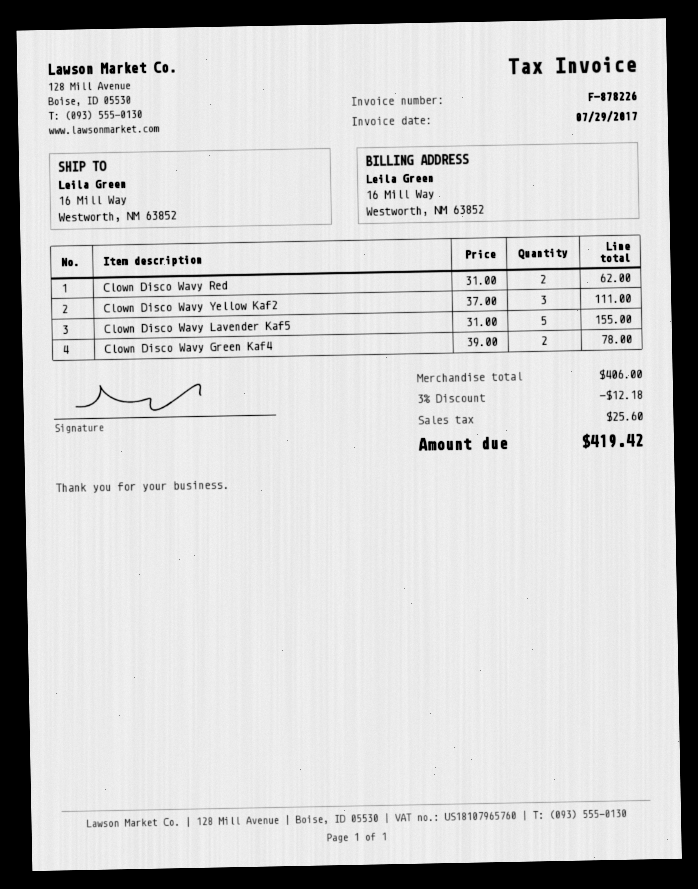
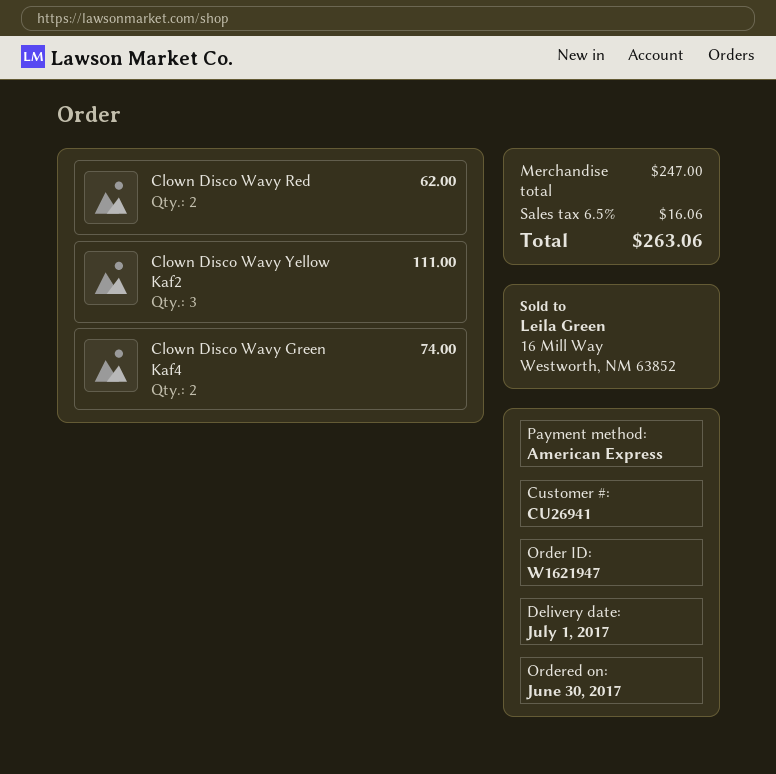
Clown Disco Wavy Lavender Kaf5: 5 for 155.00 -> none
Clown Disco Wavy Green Kaf4: 2 for 78.00 -> 2 for 74.00
subtotal: 406.00 -> 247.00
discount: 3% = 12.18 -> none
tax: 25.60 -> 16.06
total: 419.42 -> 263.06

